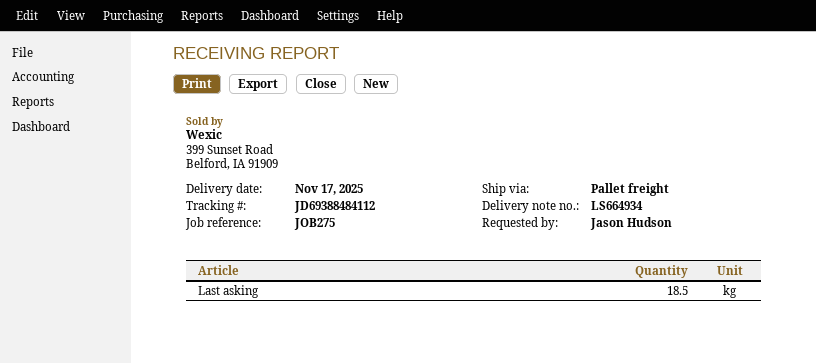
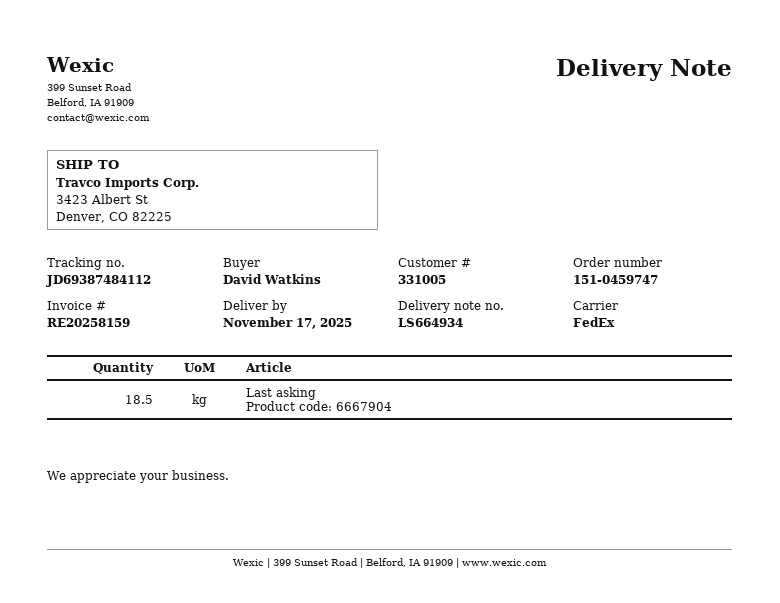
ordered by: Jason Hudson -> David Watkins
shipping method: pallet freight -> FedEx
tracking number: JD69388484112 -> JD69387484112

